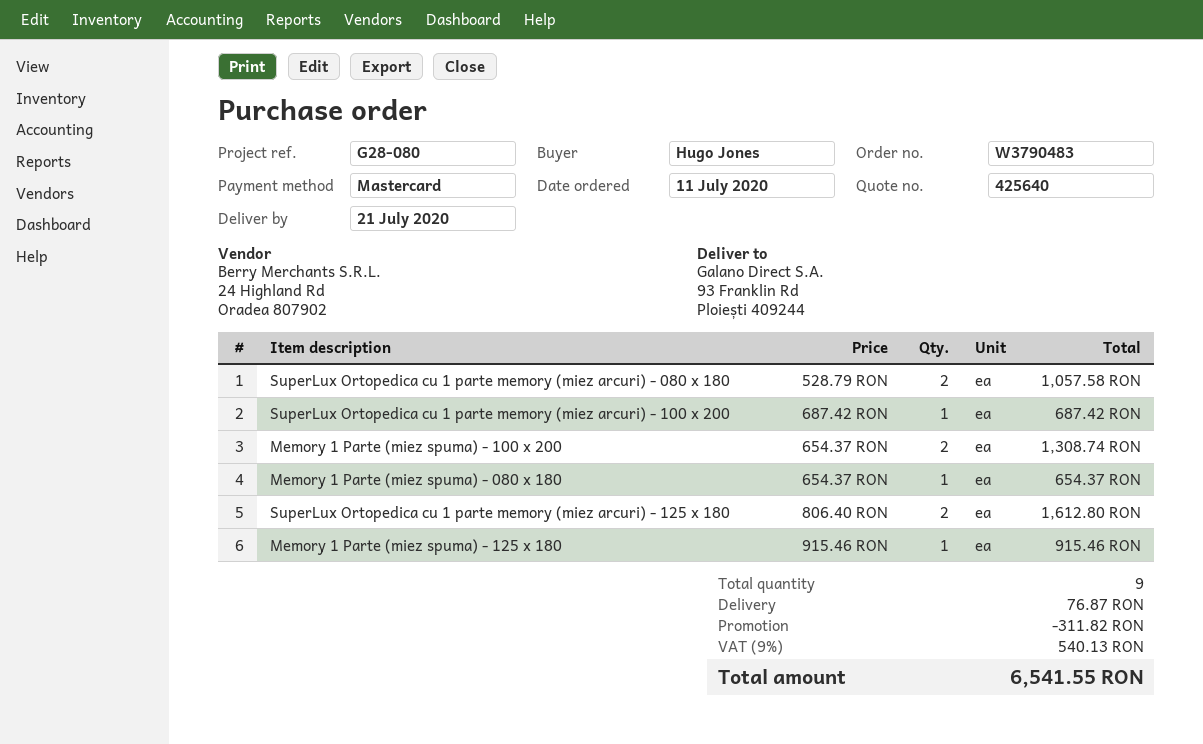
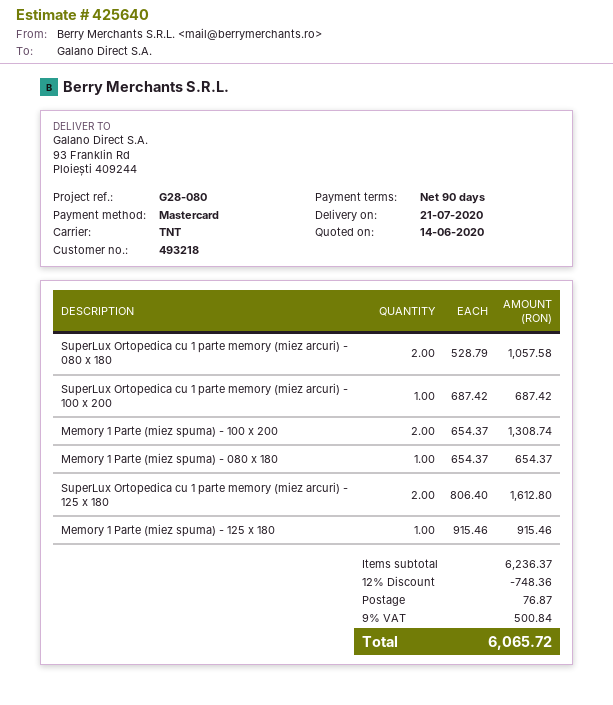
discount: 311.82 -> 748.36
tax: 9% = 540.13 -> 9% = 500.84
total: 6541.55 -> 6065.72

